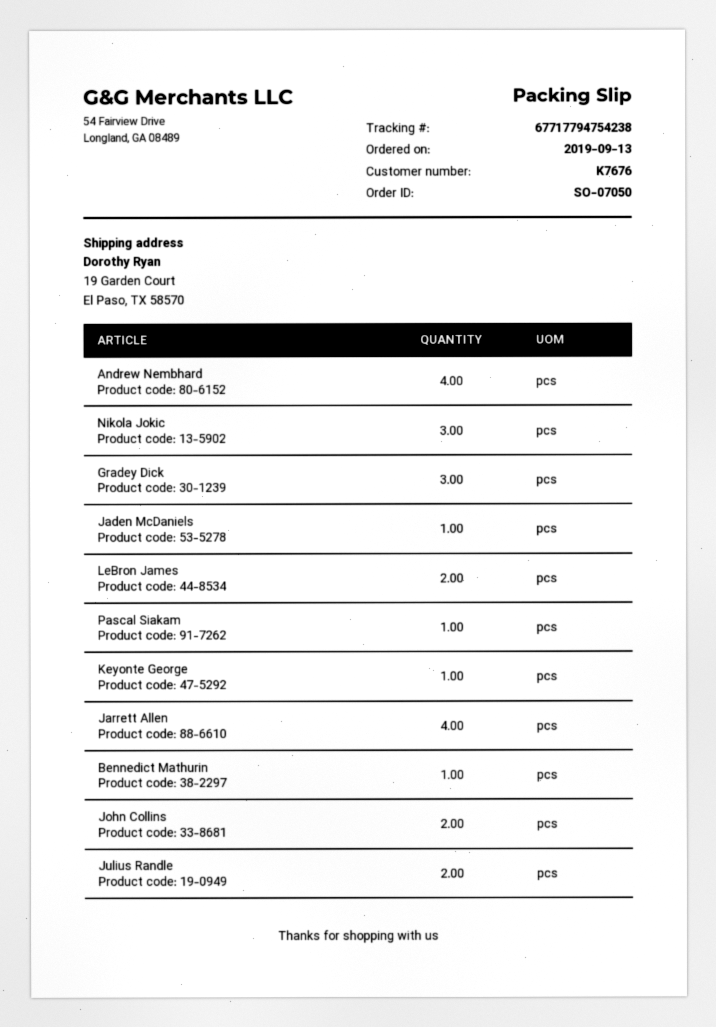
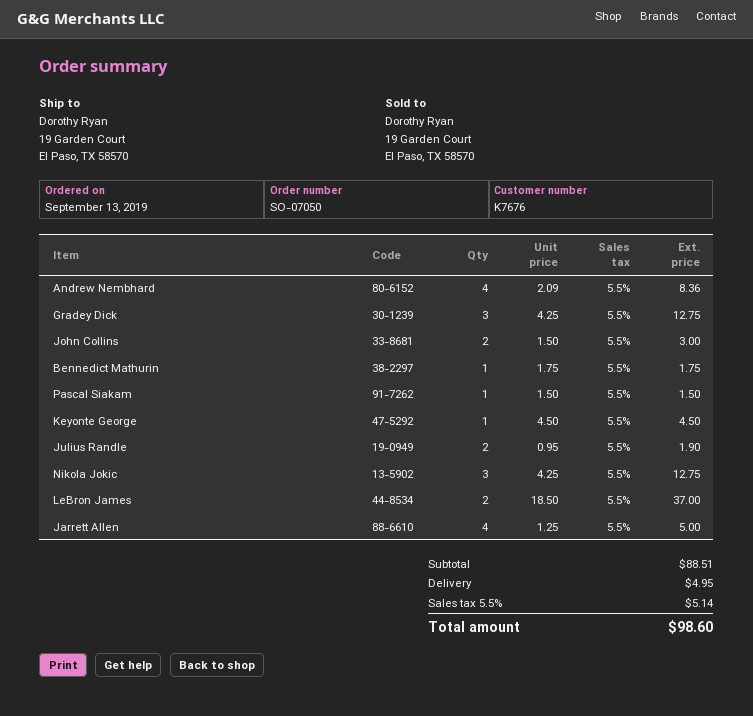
Jaden McDaniels: 1 -> none

